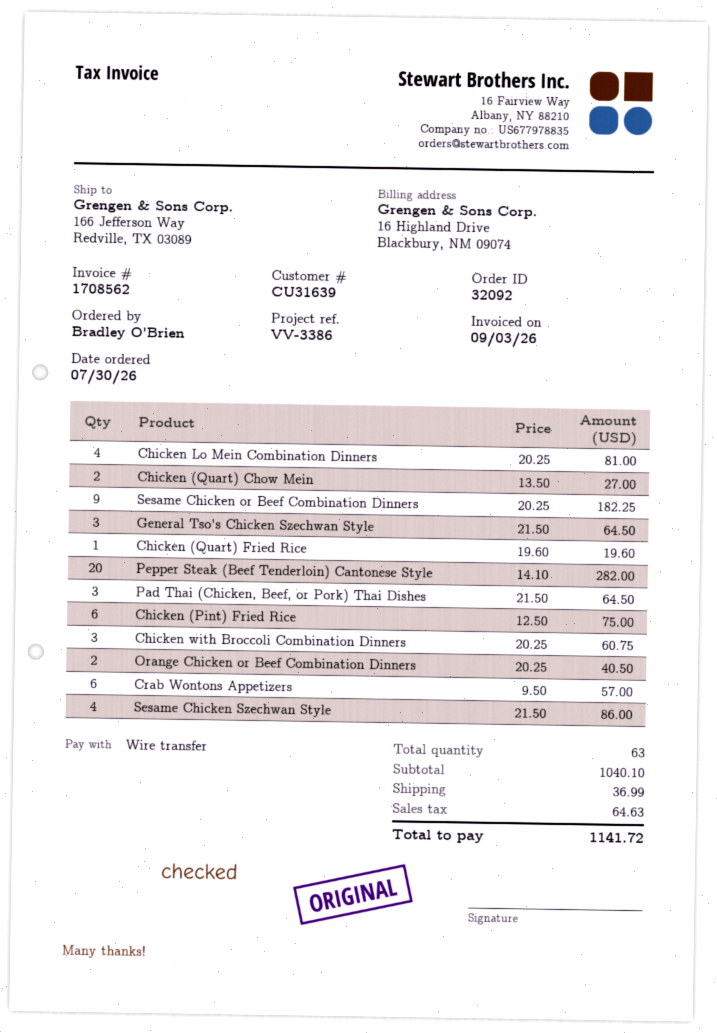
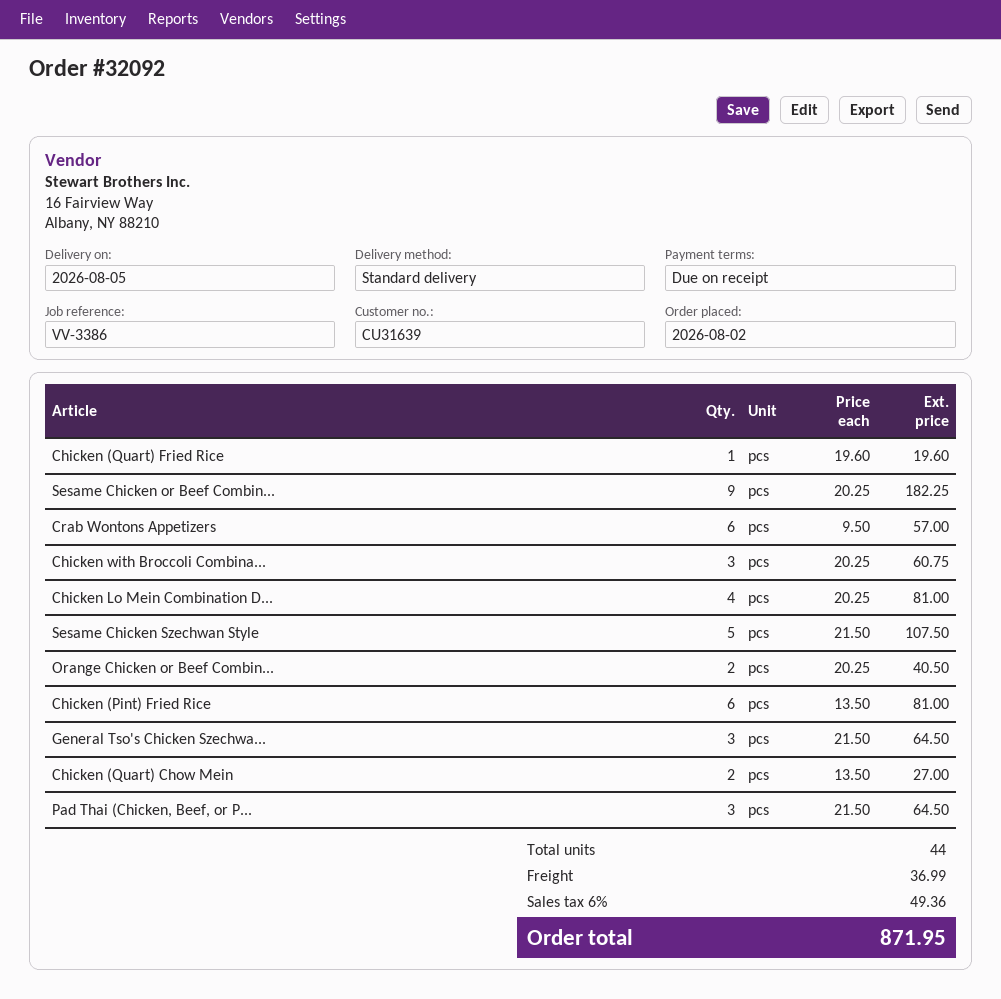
order date: 2026-07-30 -> 2026-08-02
Pepper Steak (Beef Tenderloin) Cantonese Style: 20 x 14.10 = 282.00 -> none
Chicken (Pint) Fried Rice: 6 x 12.50 = 75.00 -> 6 x 13.50 = 81.00
Sesame Chicken Szechwan Style: 4 x 21.50 = 86.00 -> 5 x 21.50 = 107.50
total quantity: 63 -> 44
tax: 64.63 -> 49.36
total: 1141.72 -> 871.95

